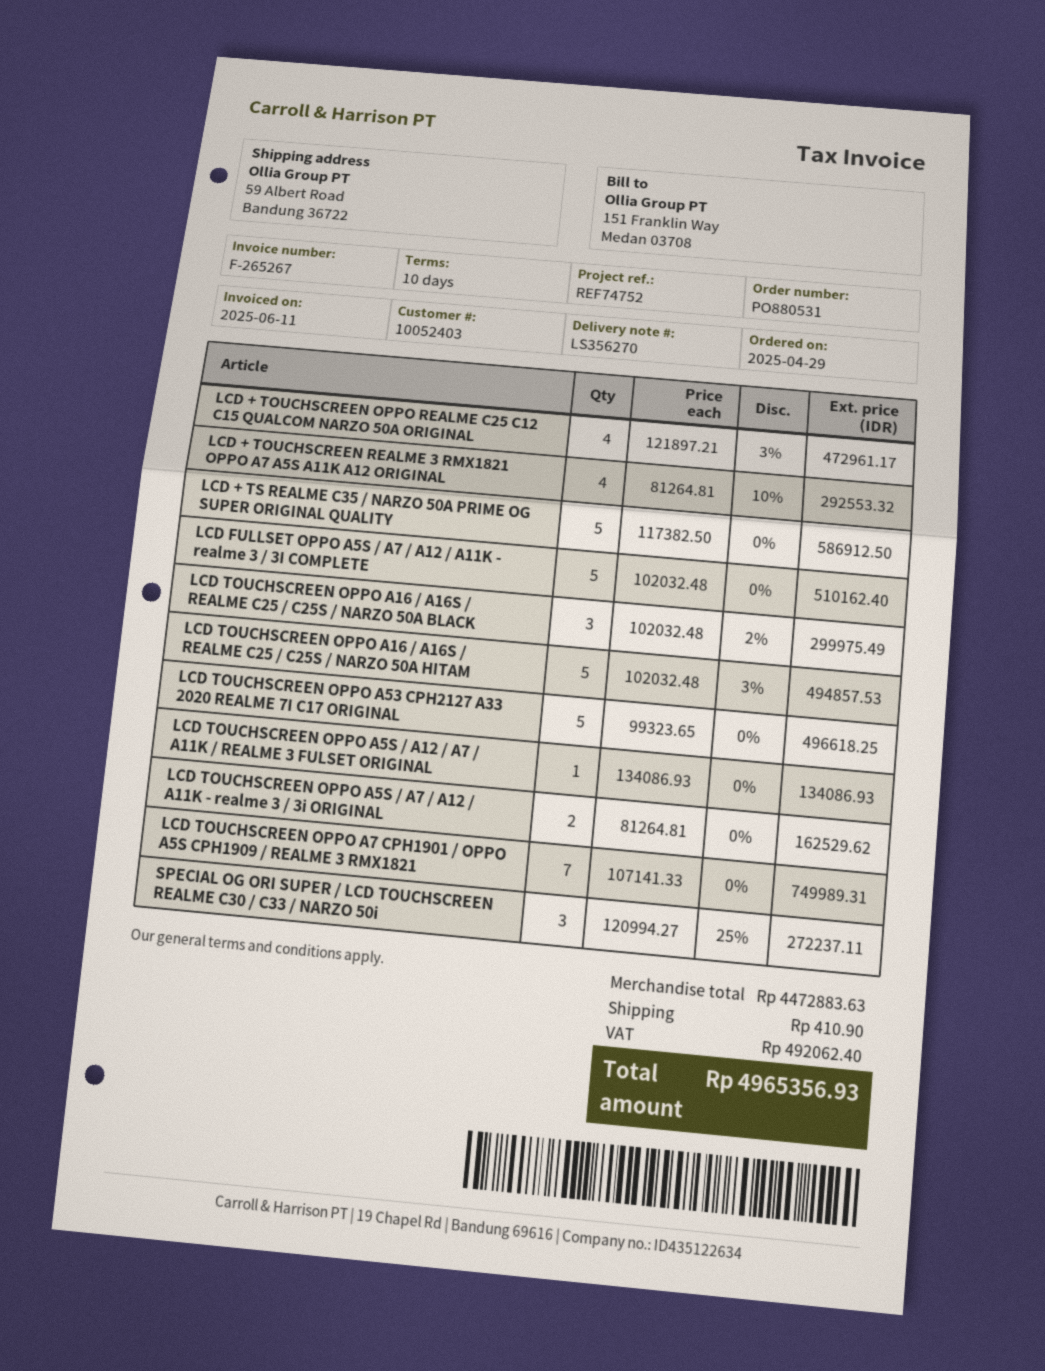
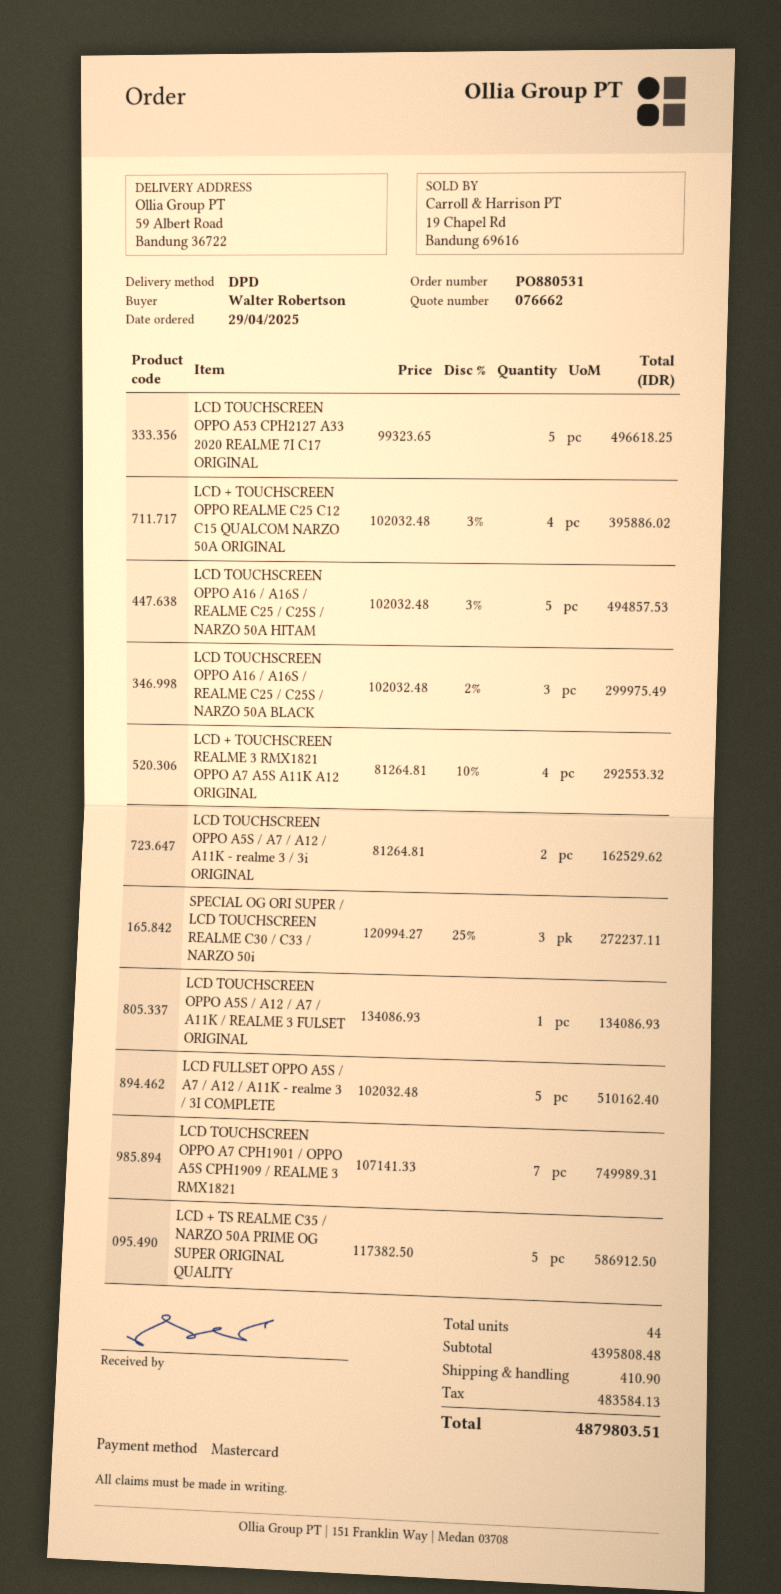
LCD + TOUCHSCREEN OPPO REALME C25 C12 C15 QUALCOM NARZO 50A ORIGINAL: 4 x 121897.21 - 3% = 472961.17 -> 4 x 102032.48 - 3% = 395886.02
subtotal: 4472883.63 -> 4395808.48
tax: 492062.40 -> 483584.13
total: 4965356.93 -> 4879803.51

